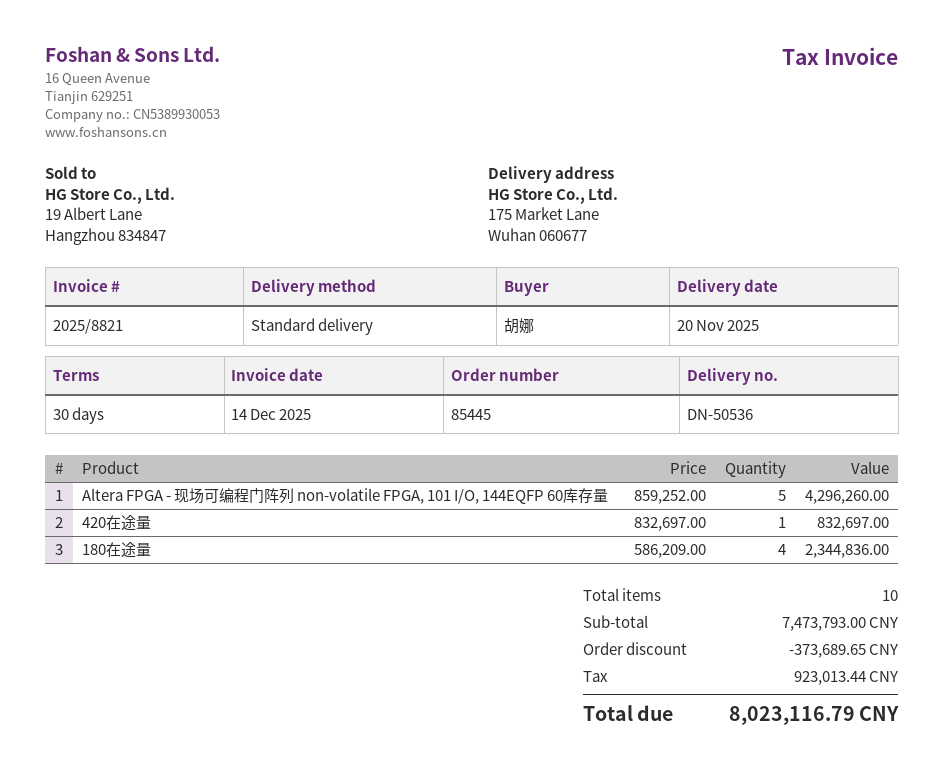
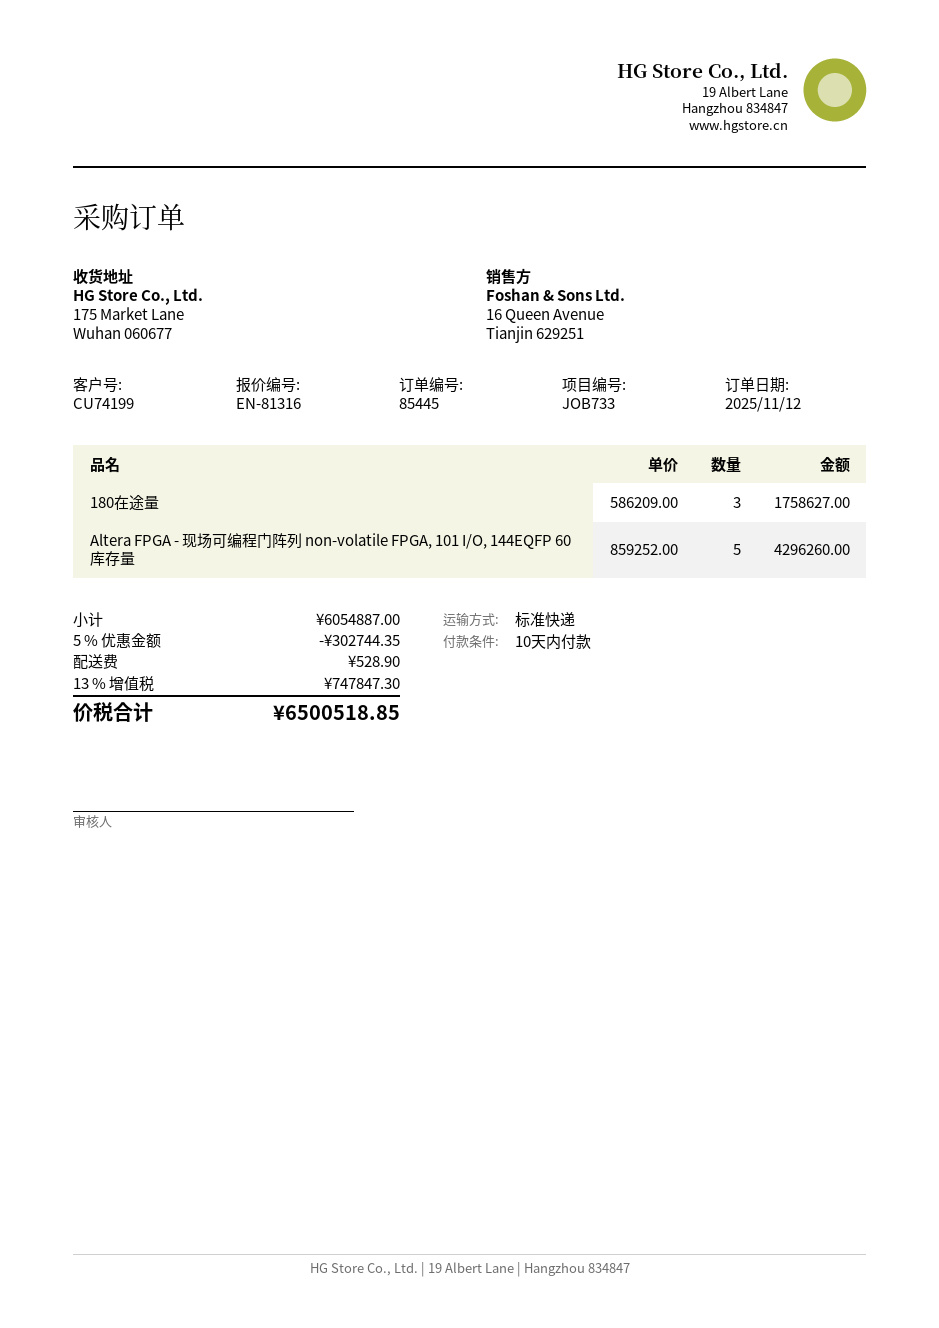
payment terms: 30 days -> 10 days
420在途量: 1 x 832697.00 = 832697.00 -> none
180在途量: 4 x 586209.00 = 2344836.00 -> 3 x 586209.00 = 1758627.00
subtotal: 7473793.00 -> 6054887.00
discount: 373689.65 -> 302744.35
shipping: none -> 528.90
tax: 923013.44 -> 747847.30
total: 8023116.79 -> 6500518.85

